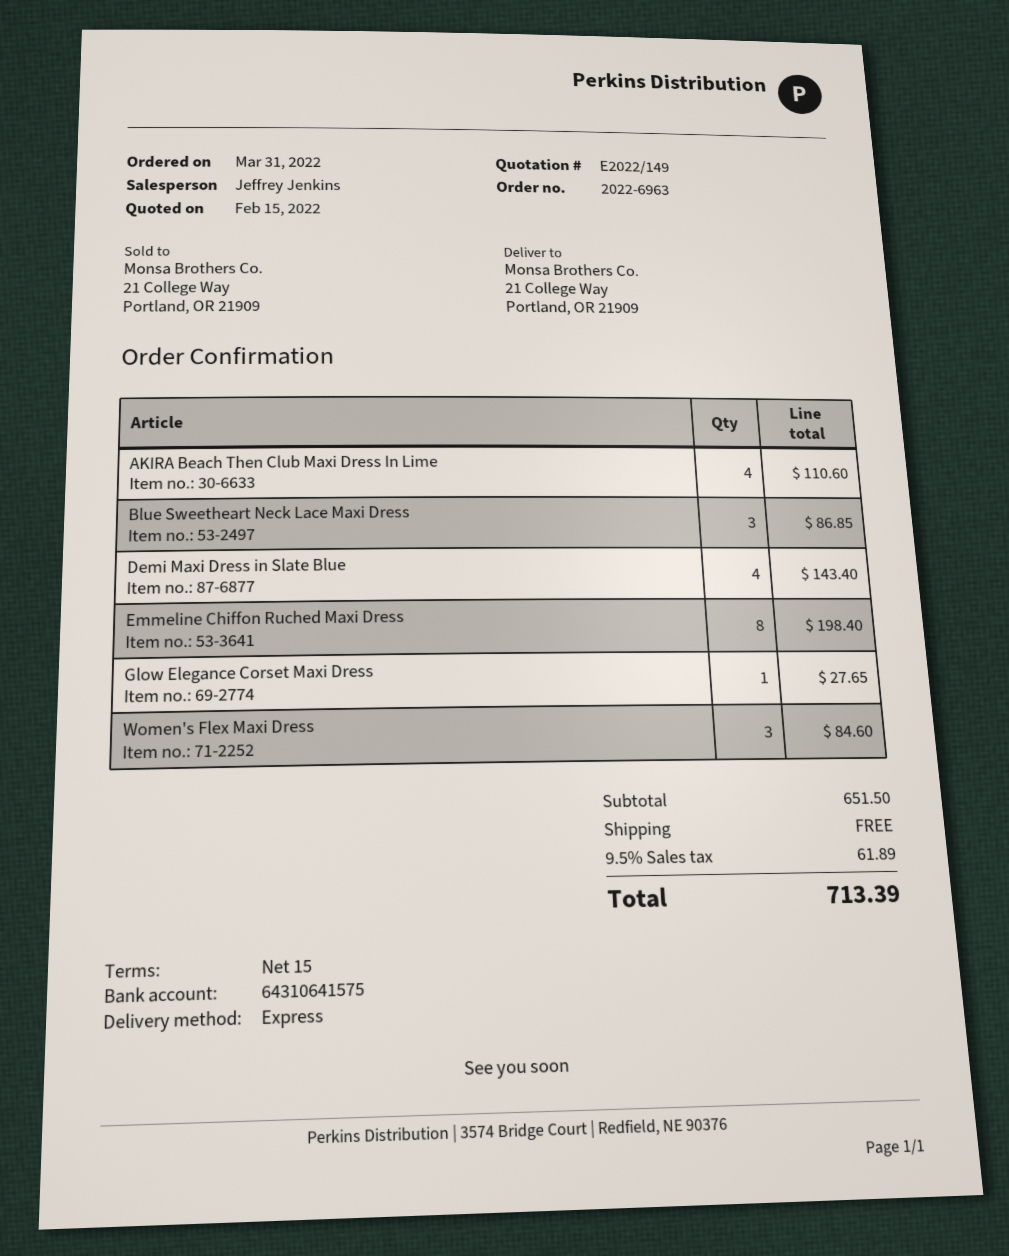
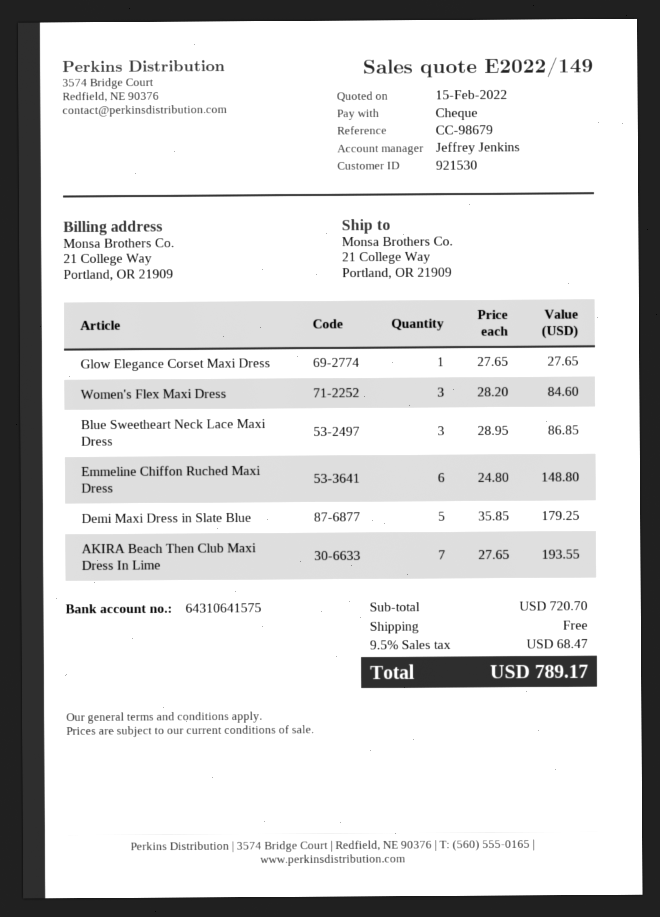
AKIRA Beach Then Club Maxi Dress In Lime: 4 for 110.60 -> 7 for 193.55
Demi Maxi Dress in Slate Blue: 4 for 143.40 -> 5 for 179.25
Emmeline Chiffon Ruched Maxi Dress: 8 for 198.40 -> 6 for 148.80
subtotal: 651.50 -> 720.70
tax: 9.5% = 61.89 -> 9.5% = 68.47
total: 713.39 -> 789.17

